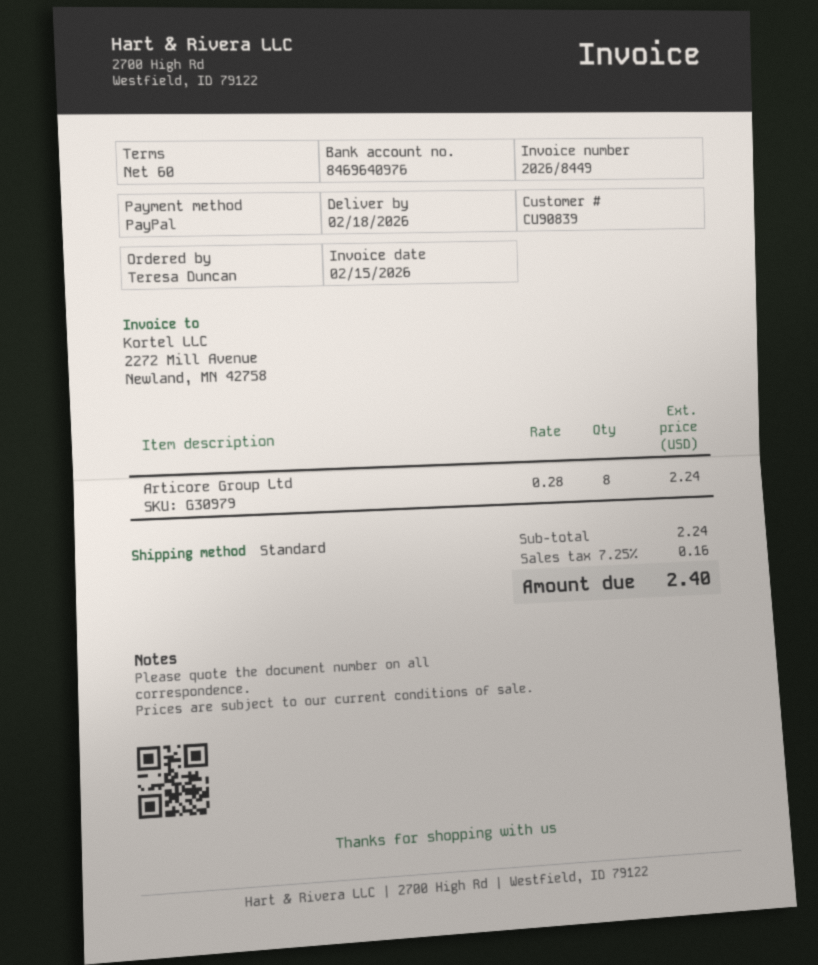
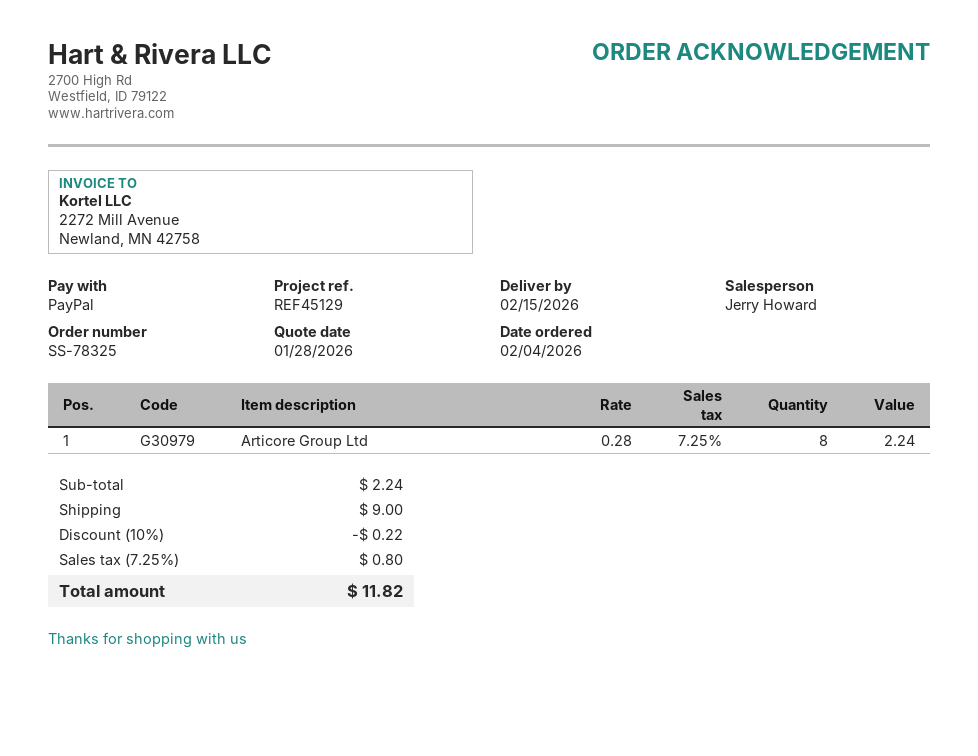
delivery date: 2026-02-18 -> 2026-02-15
discount: none -> 10% = 0.22
shipping: none -> 9.00
tax: 7.25% = 0.16 -> 7.25% = 0.80
total: 2.40 -> 11.82

